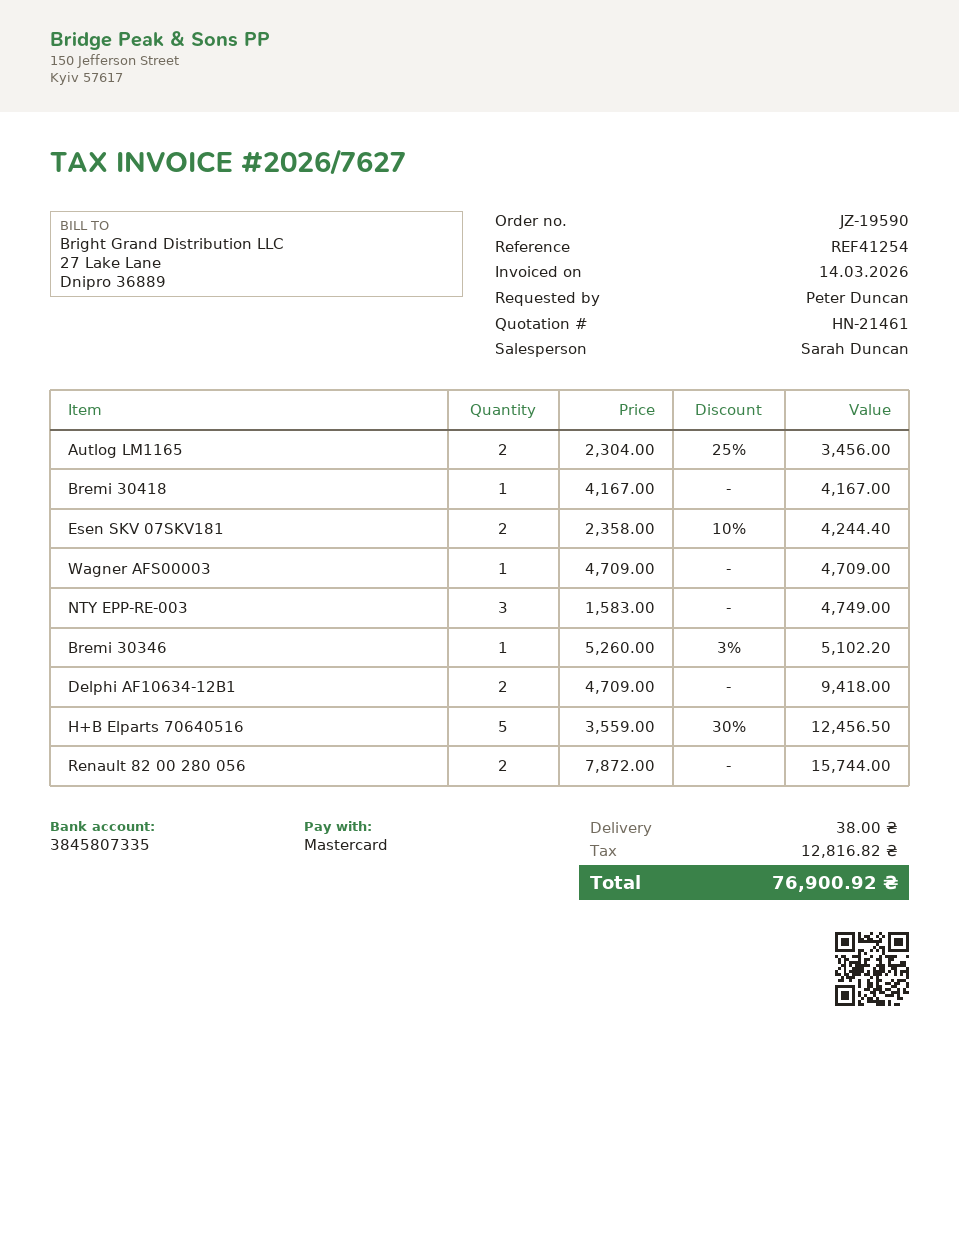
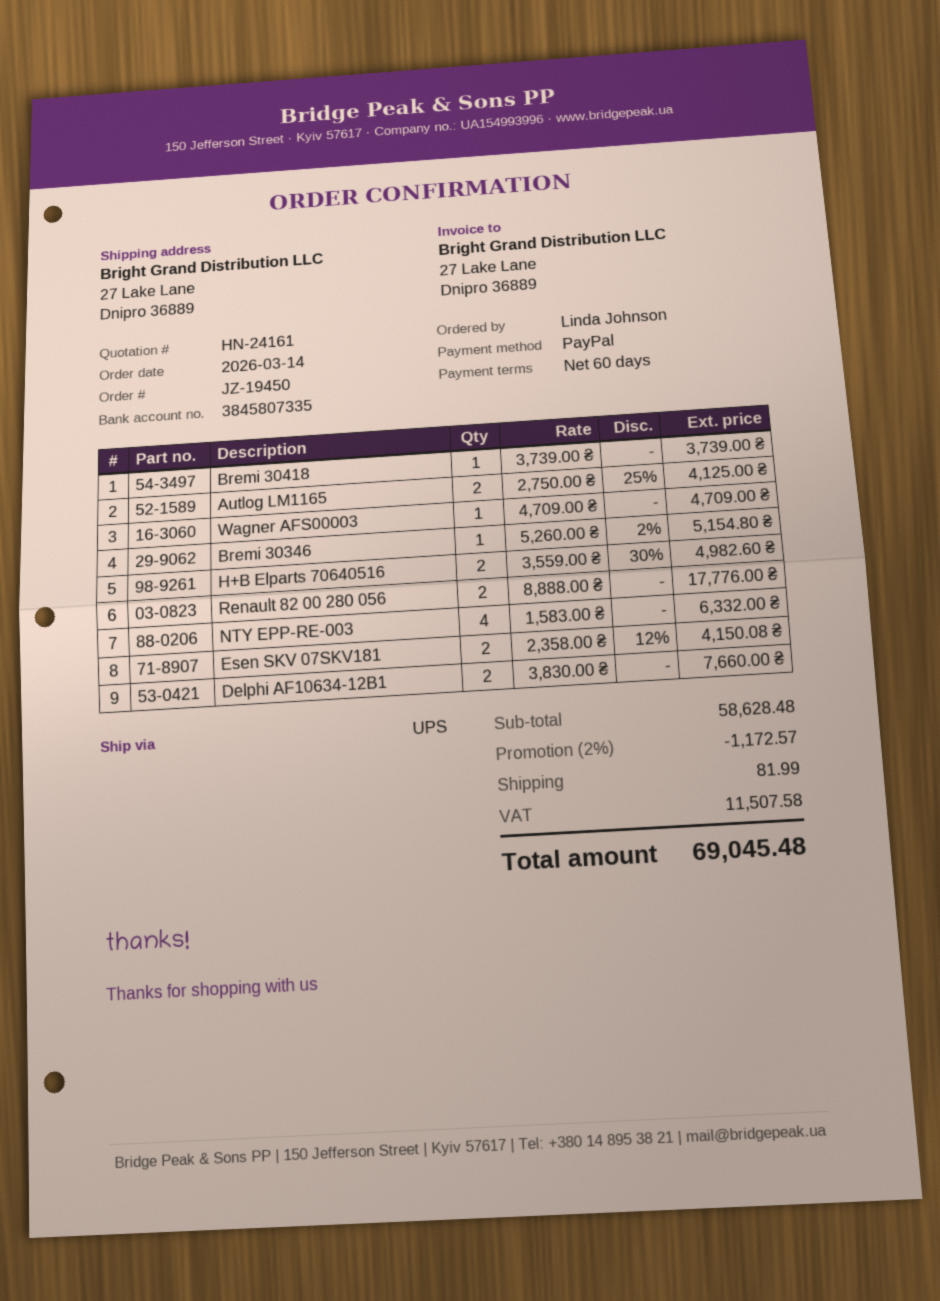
quote number: HN-21461 -> HN-24161
order number: JZ-19590 -> JZ-19450
ordered by: Peter Duncan -> Linda Johnson
payment method: Mastercard -> PayPal
Autlog LM1165: 2 x 2304.00 - 25% = 3456.00 -> 2 x 2750.00 - 25% = 4125.00
Bremi 30418: 1 x 4167.00 = 4167.00 -> 1 x 3739.00 = 3739.00
Esen SKV 07SKV181: 2 x 2358.00 - 10% = 4244.40 -> 2 x 2358.00 - 12% = 4150.08
NTY EPP-RE-003: 3 x 1583.00 = 4749.00 -> 4 x 1583.00 = 6332.00
Bremi 30346: 1 x 5260.00 - 3% = 5102.20 -> 1 x 5260.00 - 2% = 5154.80
Delphi AF10634-12B1: 2 x 4709.00 = 9418.00 -> 2 x 3830.00 = 7660.00
H+B Elparts 70640516: 5 x 3559.00 - 30% = 12456.50 -> 2 x 3559.00 - 30% = 4982.60
Renault 82 00 280 056: 2 x 7872.00 = 15744.00 -> 2 x 8888.00 = 17776.00
discount: none -> 2% = 1172.57
shipping: 38.00 -> 81.99
tax: 12816.82 -> 11507.58
total: 76900.92 -> 69045.48

